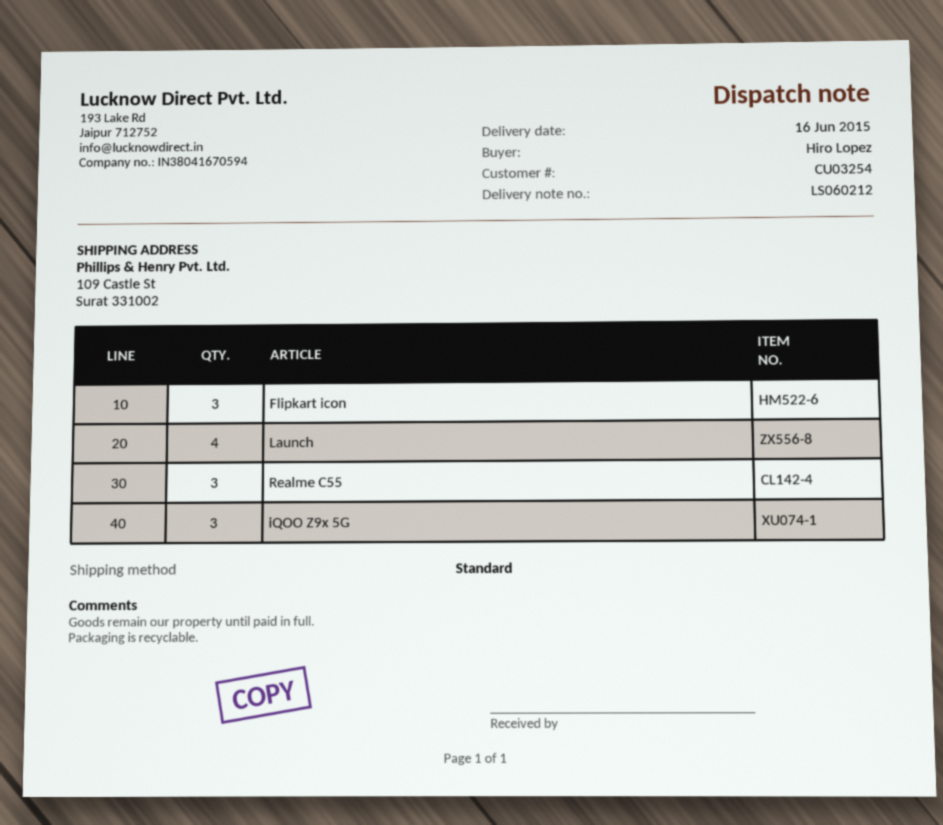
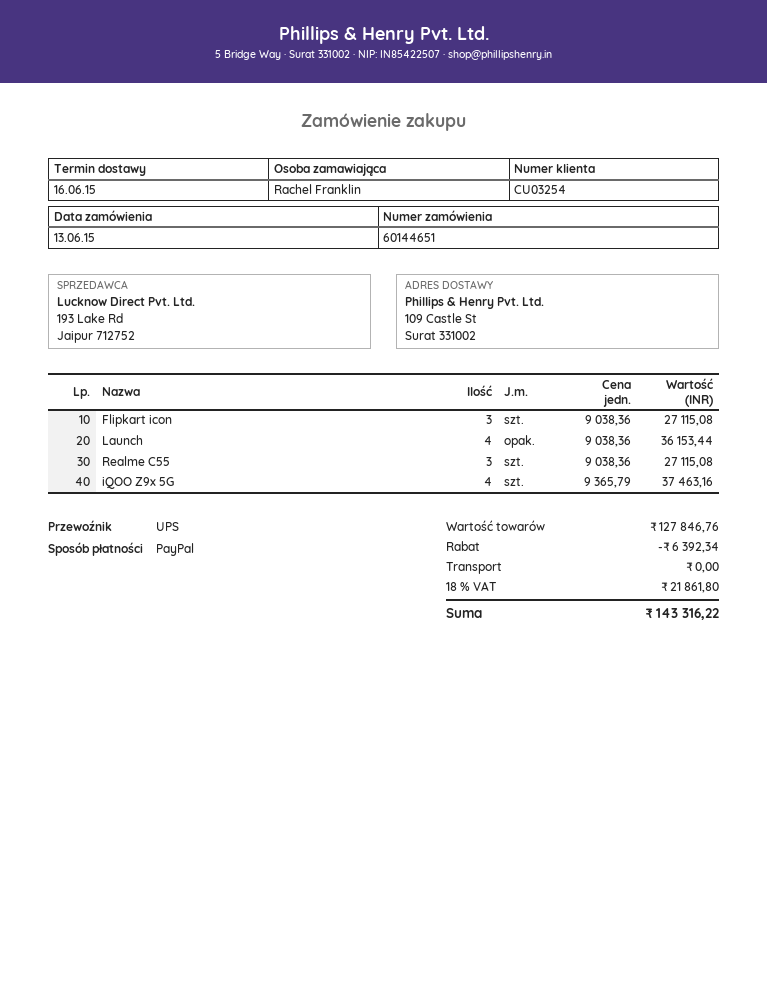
ordered by: Hiro Lopez -> Rachel Franklin
shipping method: standard -> UPS
iQOO Z9x 5G: 3 -> 4

